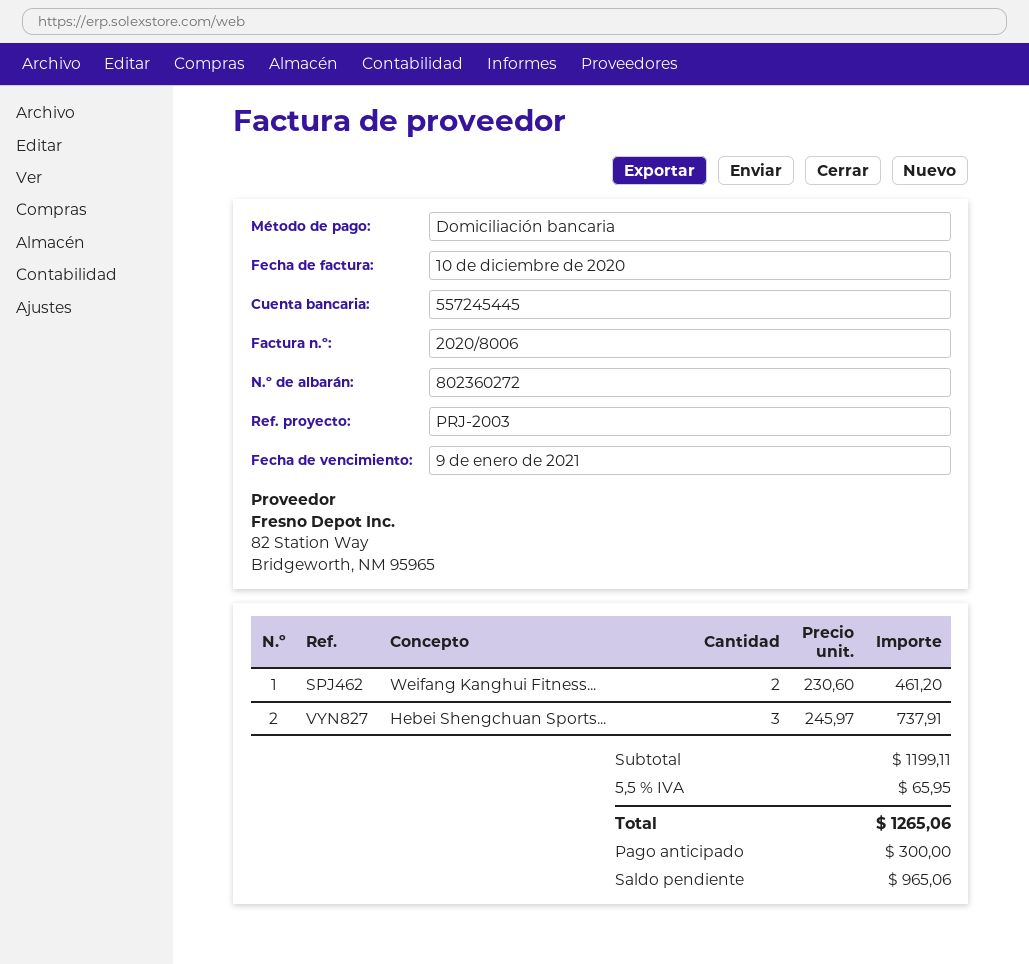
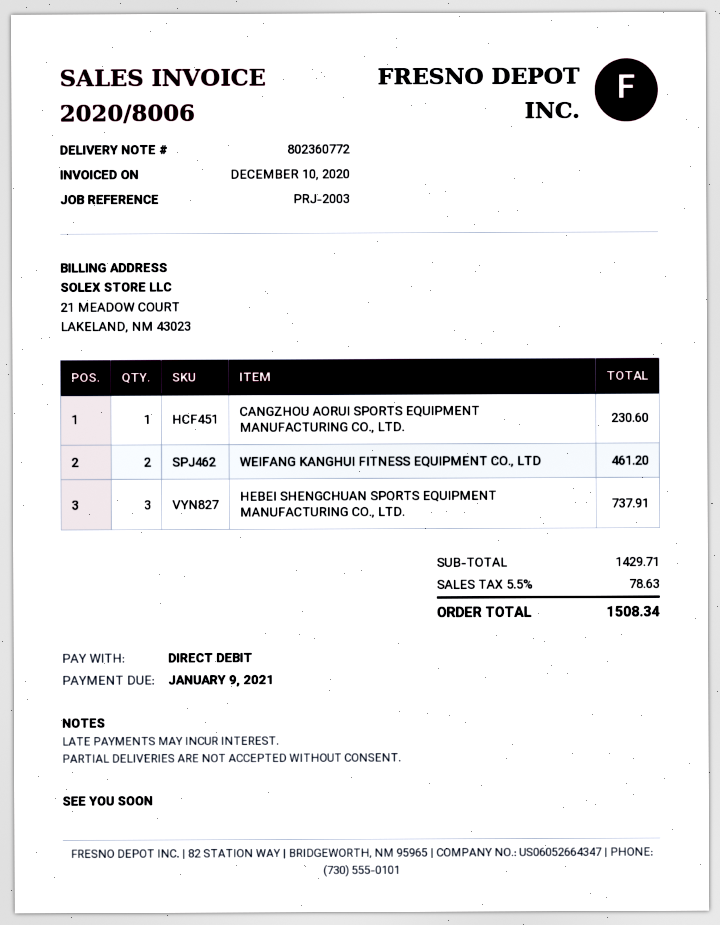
delivery note number: 802360272 -> 802360772
CANGZHOU AORUI SPORTS EQUIPMENT MANUFACTURING CO., LTD.: none -> 1 for 230.60
subtotal: 1199.11 -> 1429.71
tax: 5.5% = 65.95 -> 5.5% = 78.63
total: 1265.06 -> 1508.34

